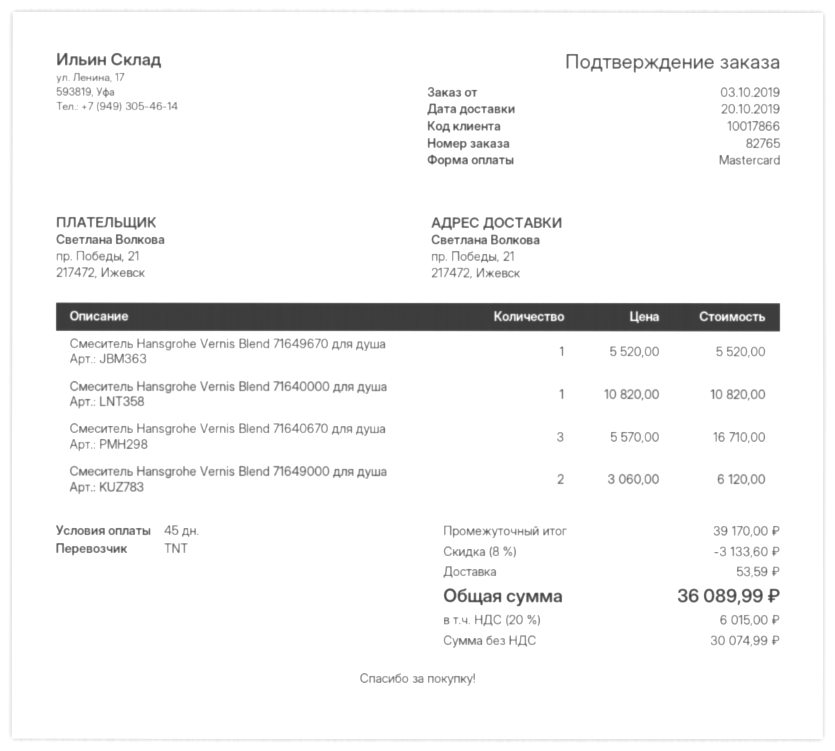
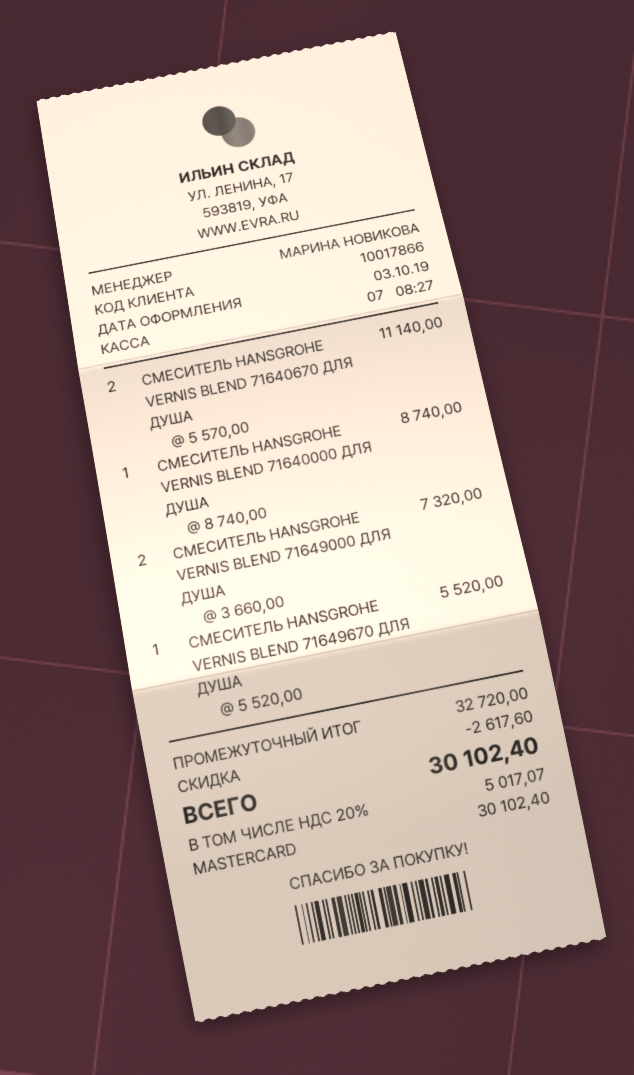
Смеситель Hansgrohe Vernis Blend 71640000 для душа: 1 x 10820.00 = 10820.00 -> 1 x 8740.00 = 8740.00
Смеситель Hansgrohe Vernis Blend 71640670 для душа: 3 x 5570.00 = 16710.00 -> 2 x 5570.00 = 11140.00
Смеситель Hansgrohe Vernis Blend 71649000 для душа: 2 x 3060.00 = 6120.00 -> 2 x 3660.00 = 7320.00
subtotal: 39170.00 -> 32720.00
discount: 3133.60 -> 2617.60
shipping: 53.59 -> none
tax: 20% = 6015.00 -> 20% = 5017.07
total: 36089.99 -> 30102.40

